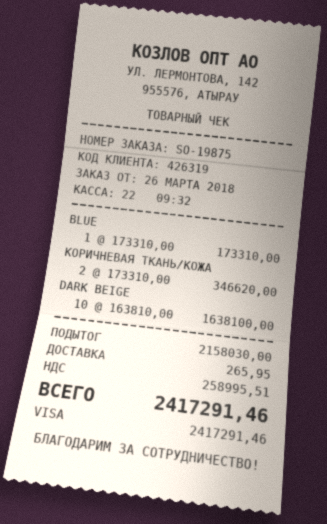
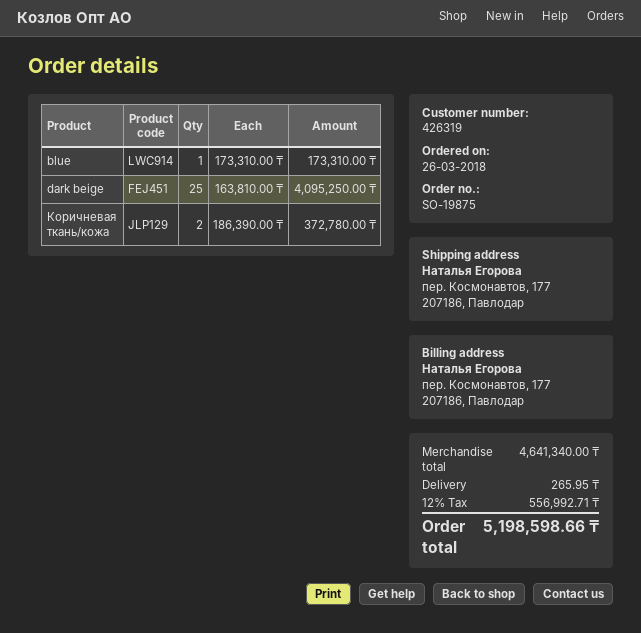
КОРИЧНЕВАЯ ТКАНЬ/КОЖА: 2 x 173310.00 = 346620.00 -> 2 x 186390.00 = 372780.00
DARK BEIGE: 10 x 163810.00 = 1638100.00 -> 25 x 163810.00 = 4095250.00
subtotal: 2158030.00 -> 4641340.00
tax: 258995.51 -> 556992.71
total: 2417291.46 -> 5198598.66

